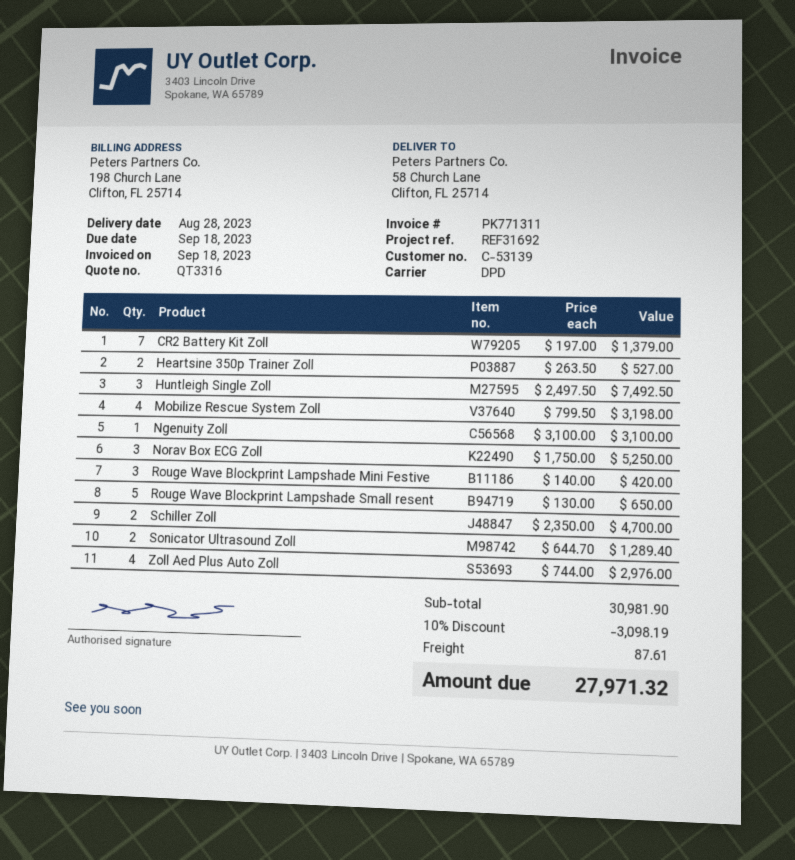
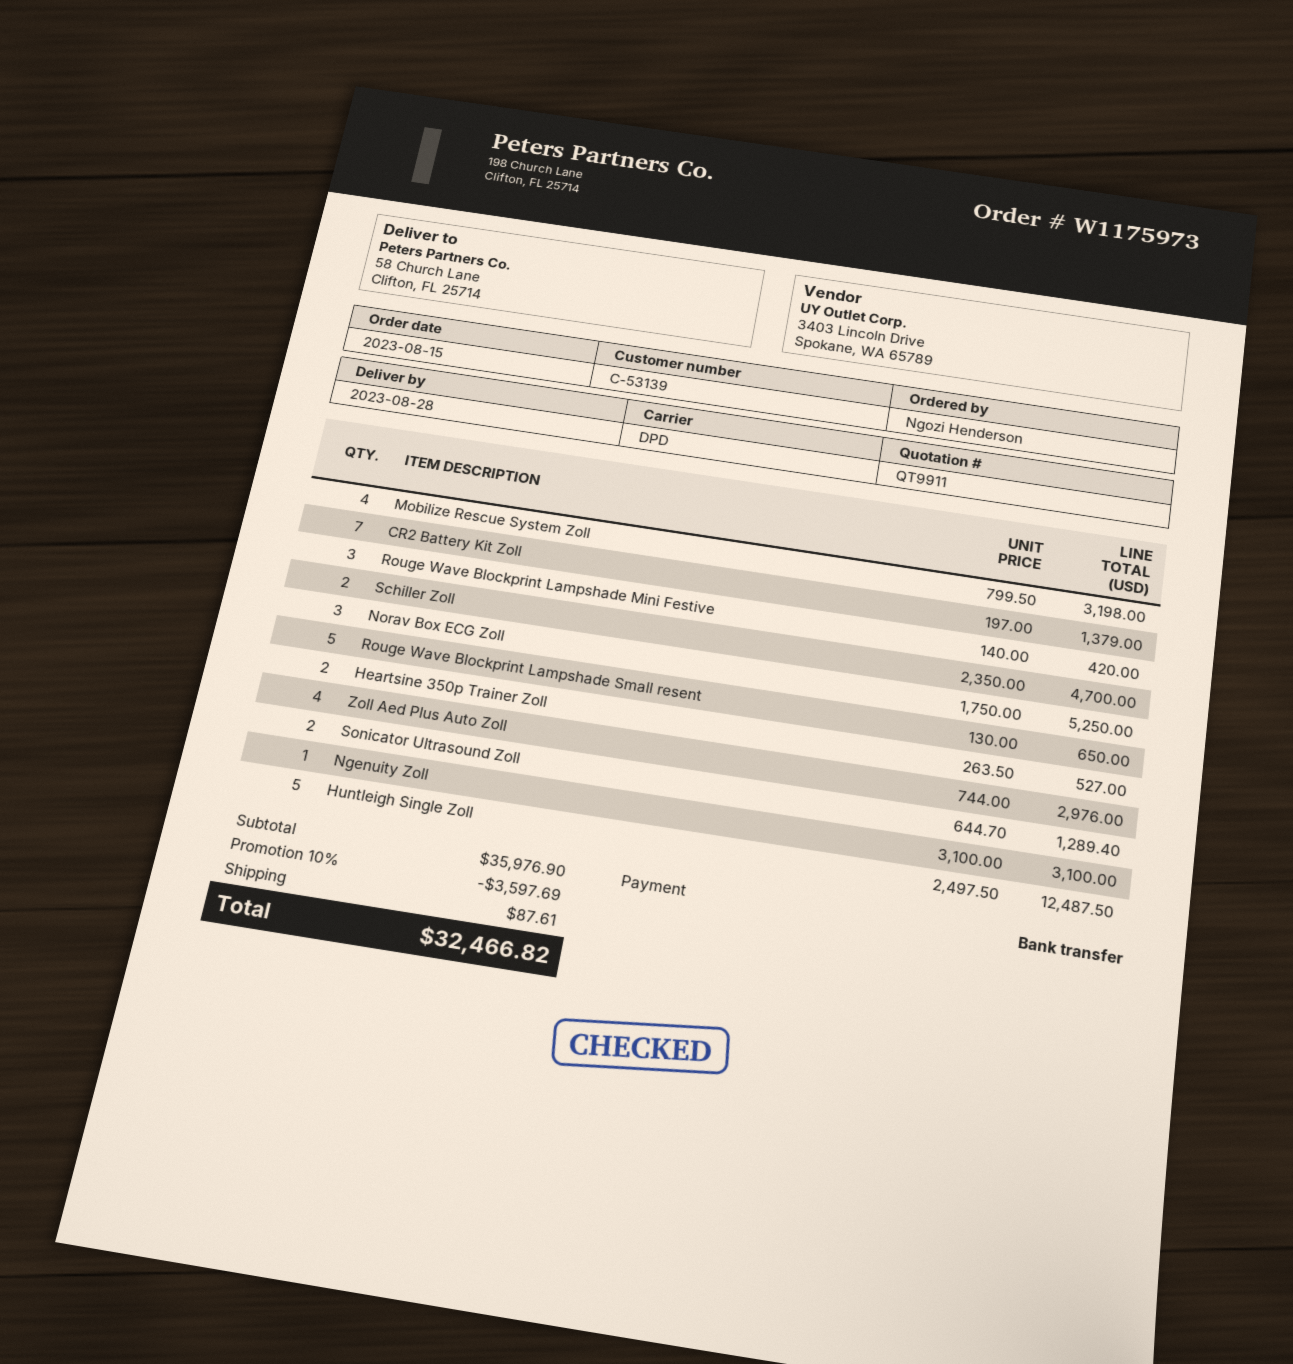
quote number: QT3316 -> QT9911
Huntleigh Single Zoll: 3 x 2497.50 = 7492.50 -> 5 x 2497.50 = 12487.50
subtotal: 30981.90 -> 35976.90
discount: 10% = 3098.19 -> 10% = 3597.69
total: 27971.32 -> 32466.82

